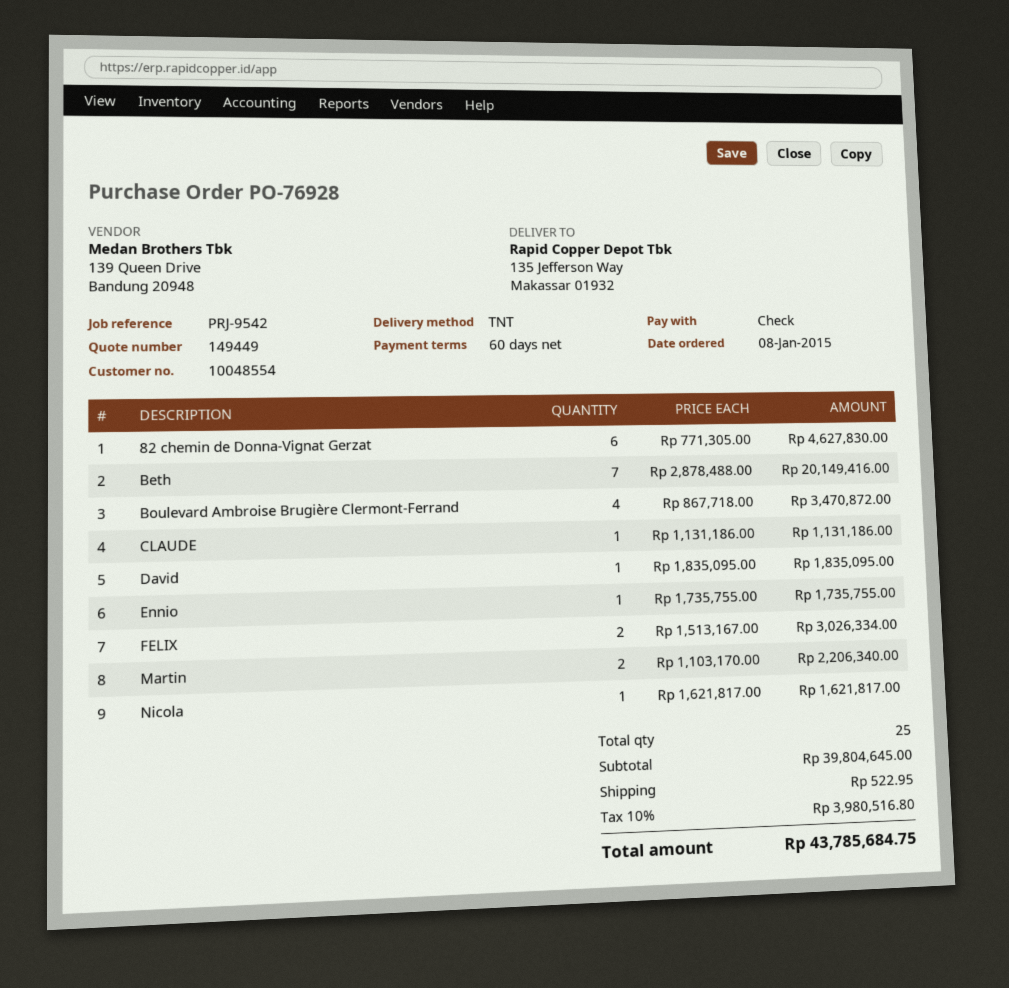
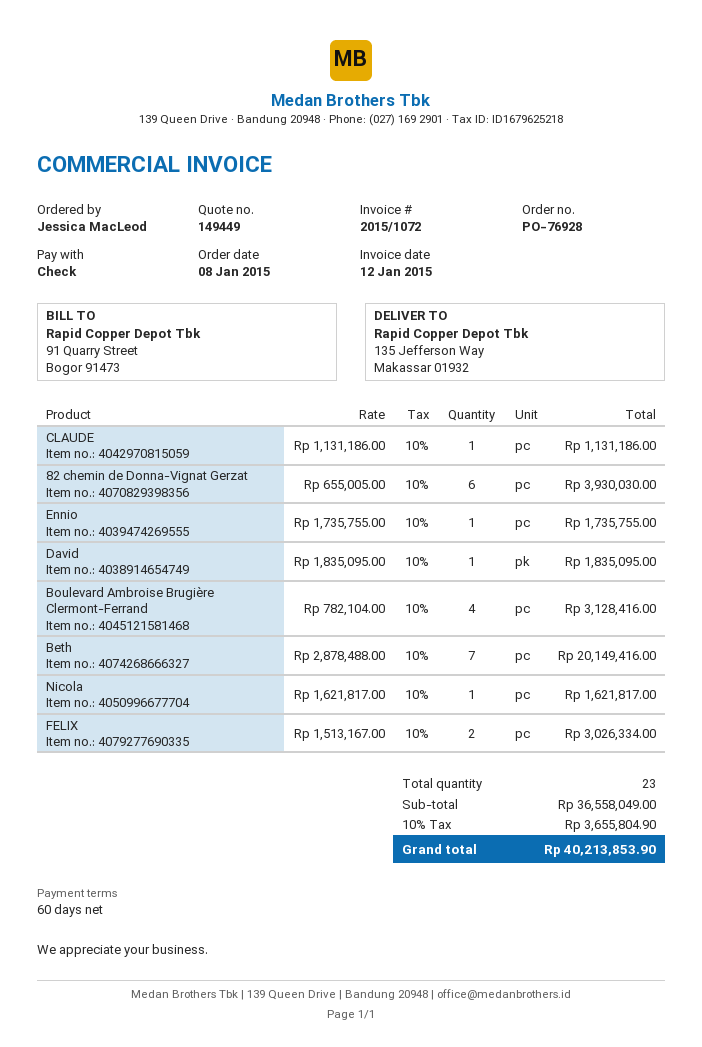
82 chemin de Donna-Vignat Gerzat: 6 x 771305.00 = 4627830.00 -> 6 x 655005.00 = 3930030.00
Boulevard Ambroise Brugière Clermont-Ferrand: 4 x 867718.00 = 3470872.00 -> 4 x 782104.00 = 3128416.00
Martin: 2 x 1103170.00 = 2206340.00 -> none
total quantity: 25 -> 23
subtotal: 39804645.00 -> 36558049.00
shipping: 522.95 -> none
tax: 10% = 3980516.80 -> 10% = 3655804.90
total: 43785684.75 -> 40213853.90

